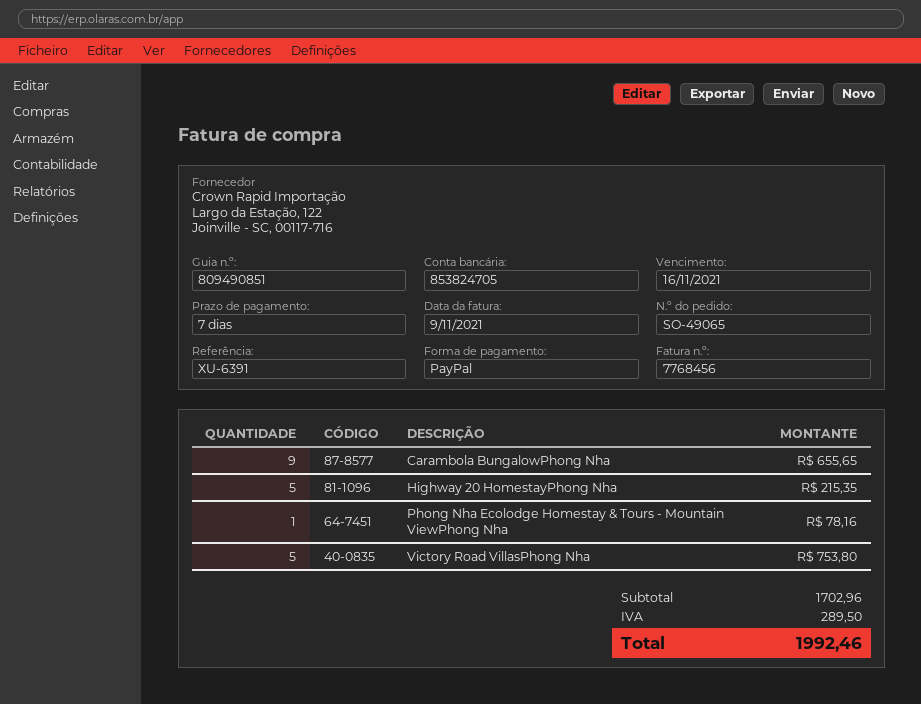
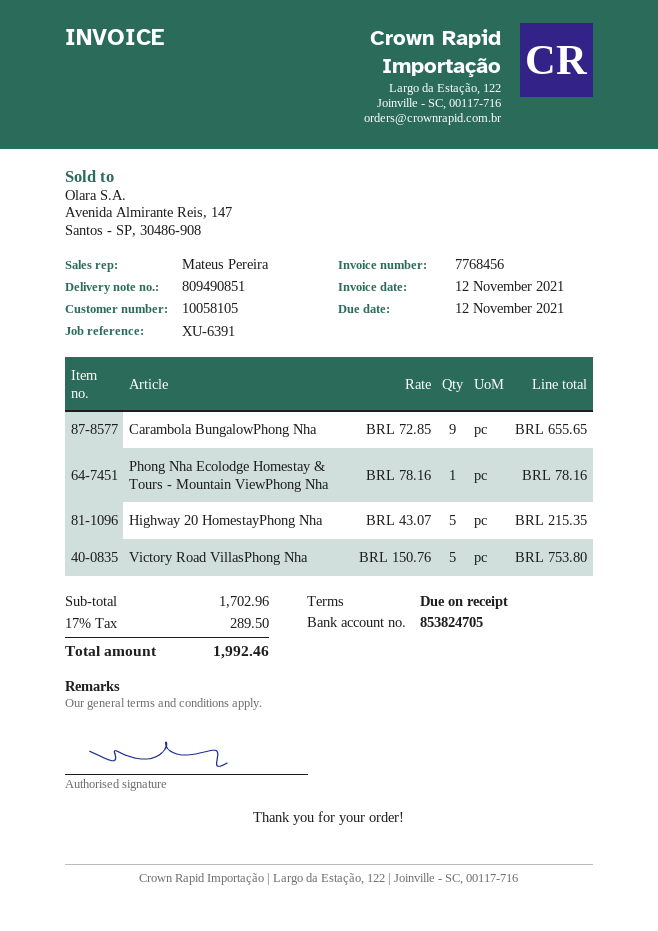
invoice date: 2021-11-09 -> 2021-11-12
payment terms: 7 days -> on receipt
due date: 2021-11-16 -> 2021-11-12

